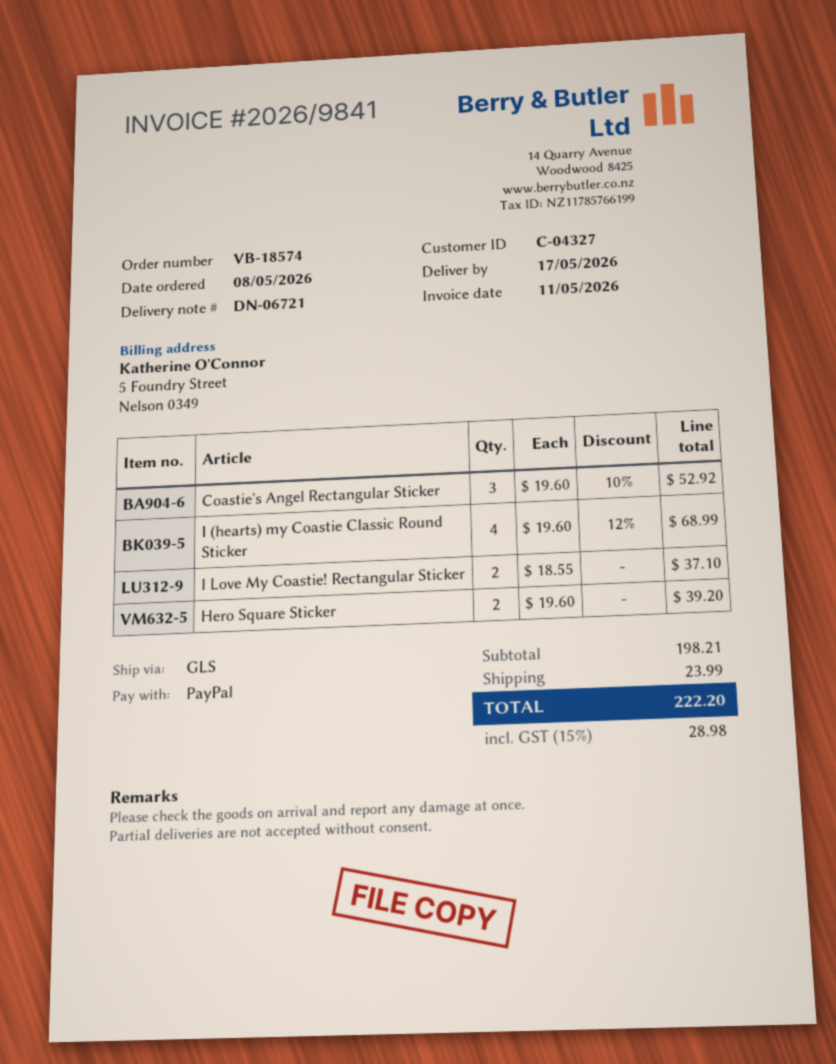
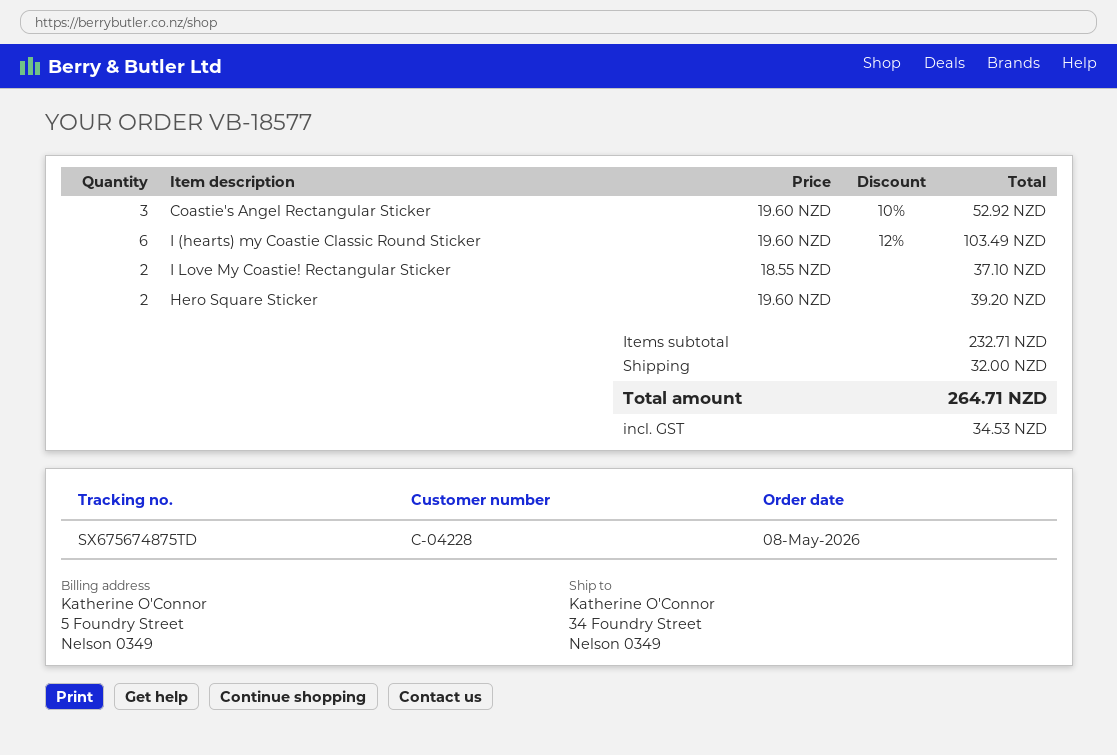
order number: VB-18574 -> VB-18577
customer number: C-04327 -> C-04228
I (hearts) my Coastie Classic Round Sticker: 4 x 19.60 - 12% = 68.99 -> 6 x 19.60 - 12% = 103.49
subtotal: 198.21 -> 232.71
shipping: 23.99 -> 32.00
tax: 28.98 -> 34.53
total: 222.20 -> 264.71

